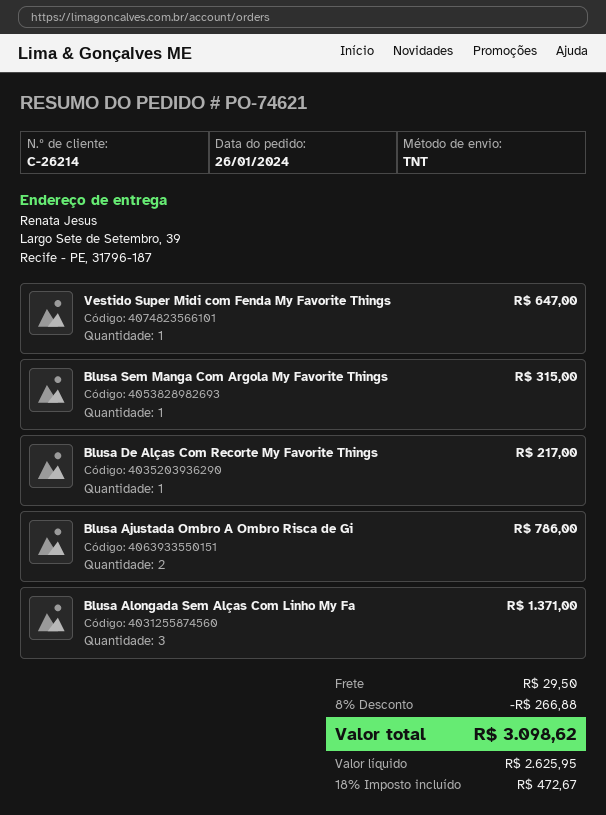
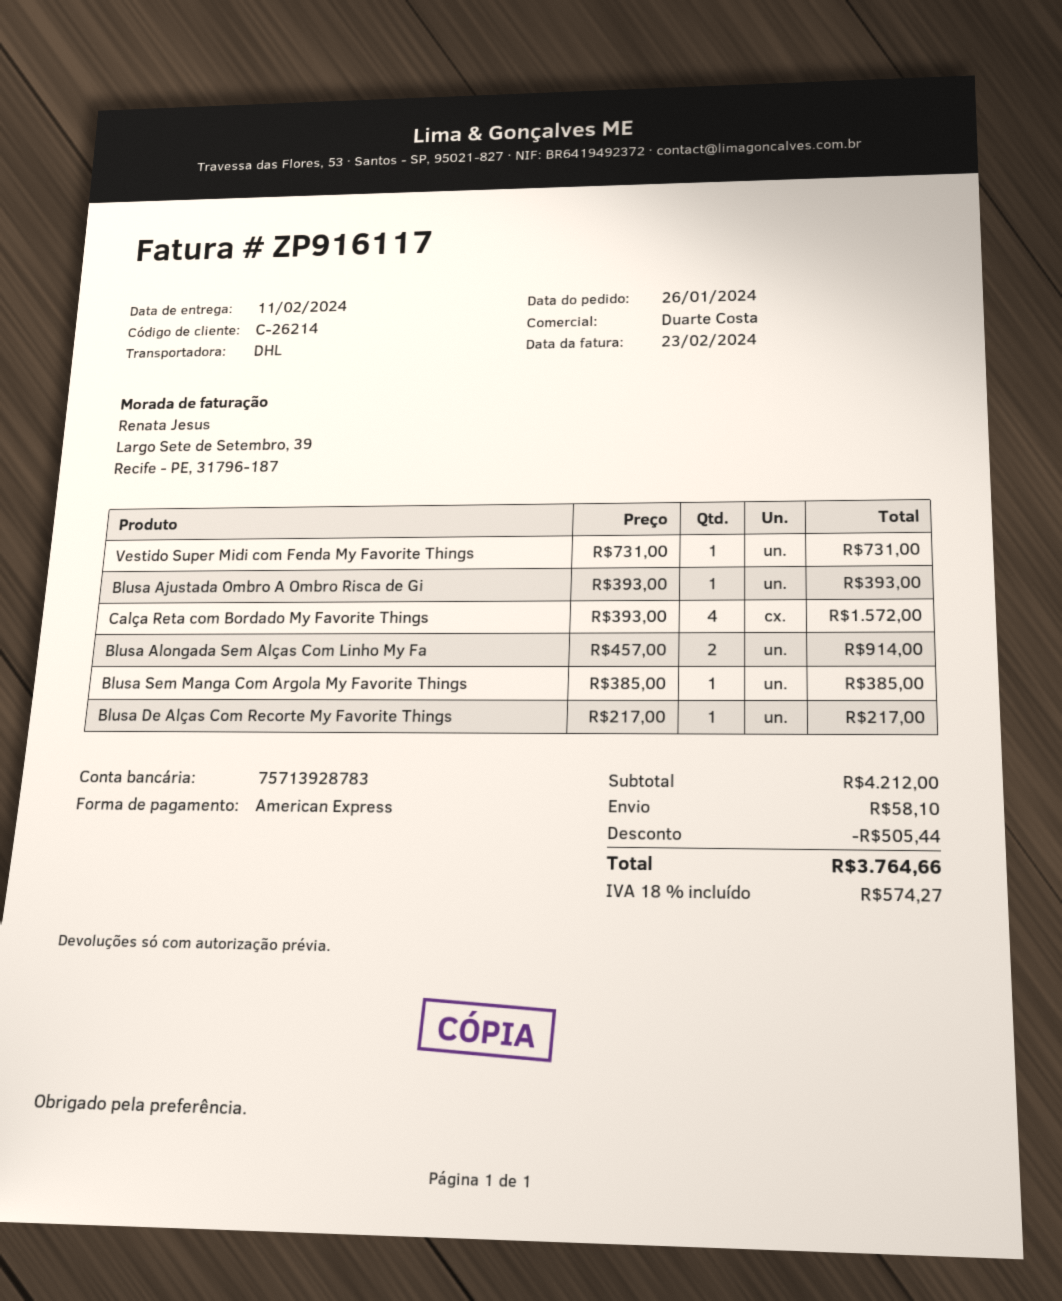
shipping method: TNT -> DHL
Vestido Super Midi com Fenda My Favorite Things: 1 for 647.00 -> 1 for 731.00
Blusa Sem Manga Com Argola My Favorite Things: 1 for 315.00 -> 1 for 385.00
Blusa Ajustada Ombro A Ombro Risca de Gi: 2 for 786.00 -> 1 for 393.00
Blusa Alongada Sem Alças Com Linho My Fa: 3 for 1371.00 -> 2 for 914.00
Calça Reta com Bordado My Favorite Things: none -> 4 for 1572.00
discount: 266.88 -> 505.44
shipping: 29.50 -> 58.10
tax: 18% = 472.67 -> 18% = 574.27
total: 3098.62 -> 3764.66

